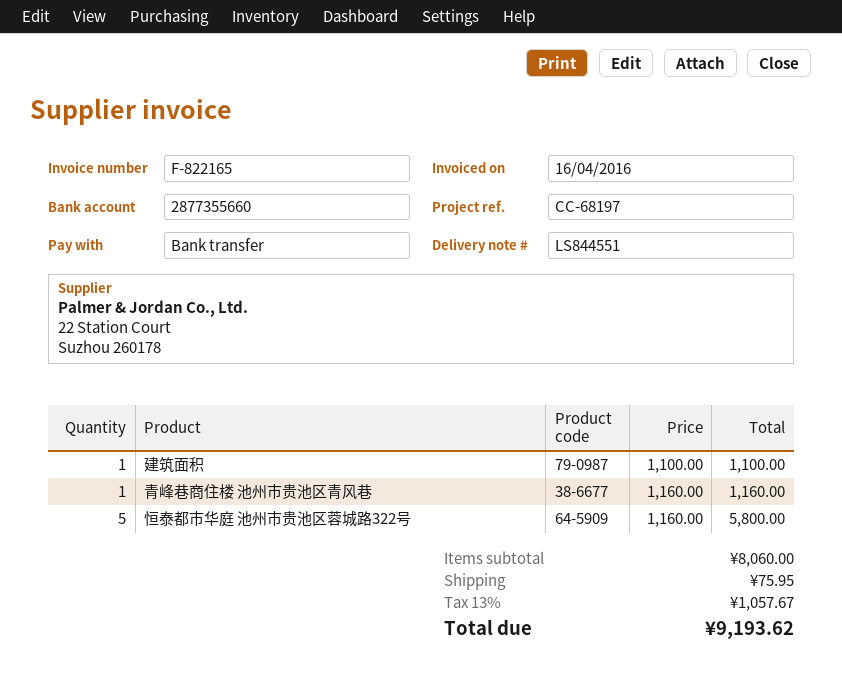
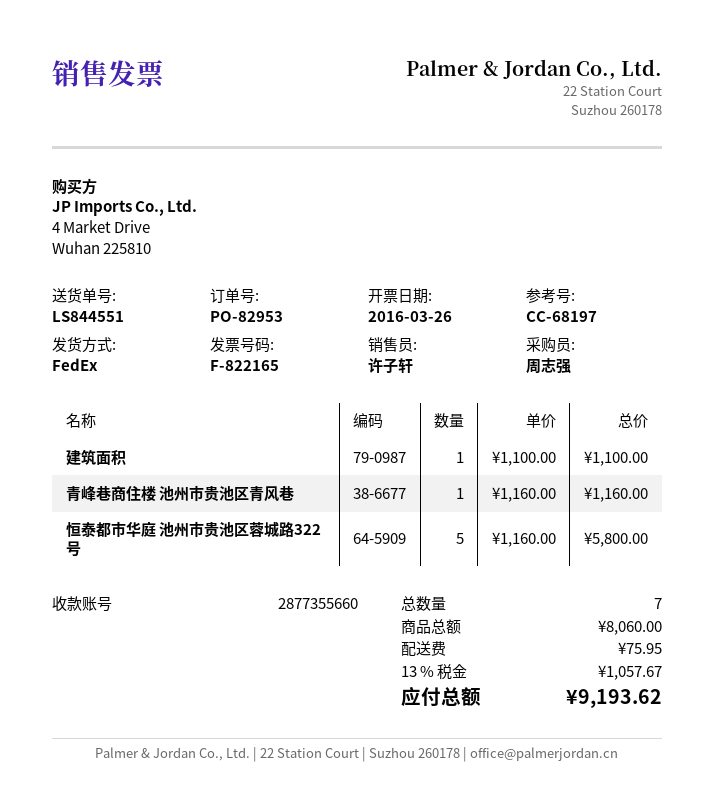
invoice date: 2016-04-16 -> 2016-03-26

